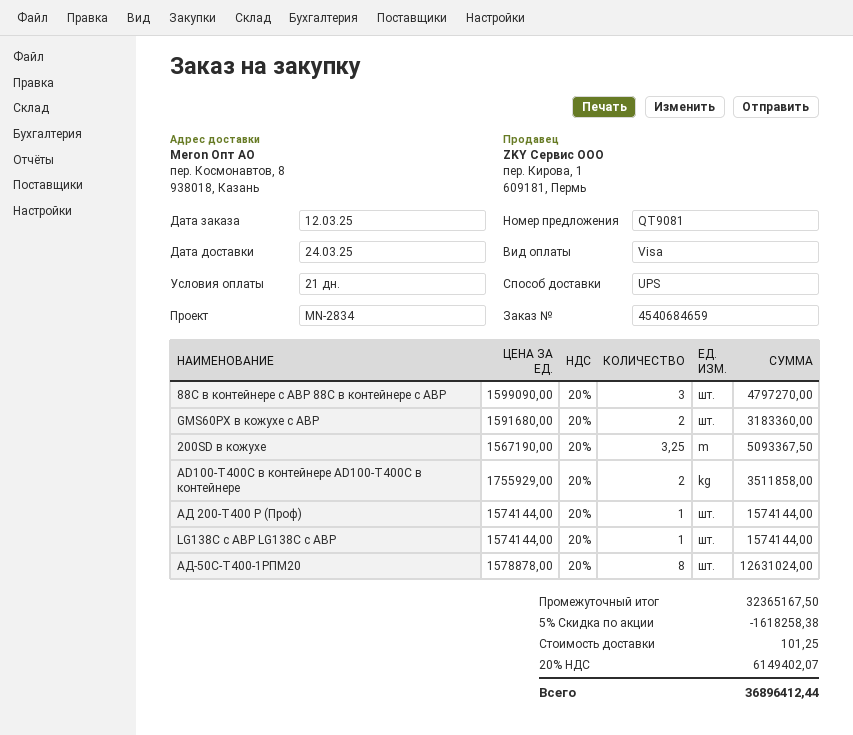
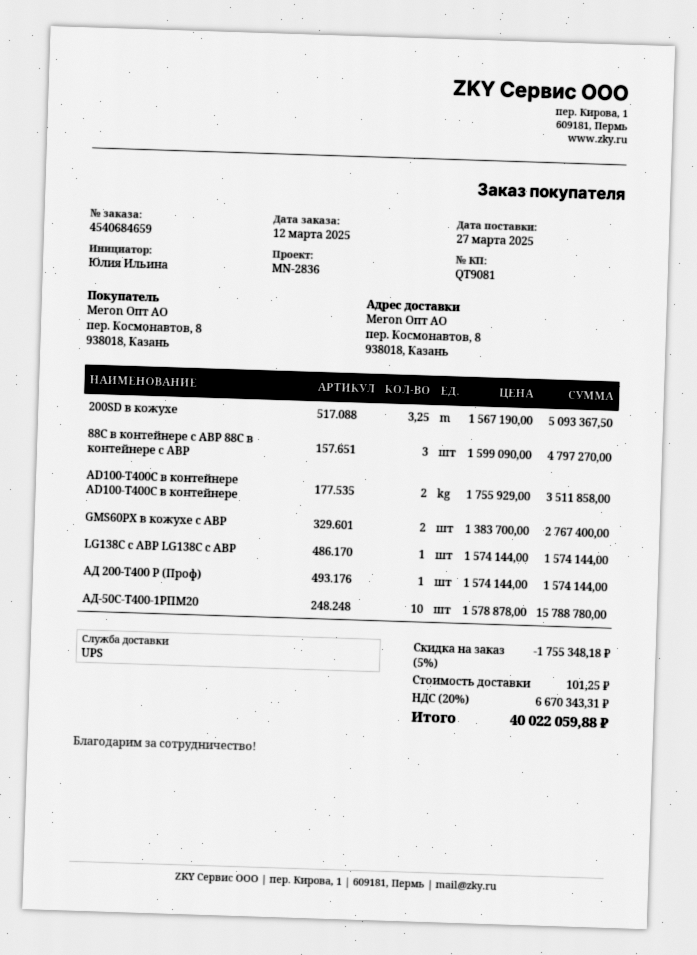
delivery date: 2025-03-24 -> 2025-03-27
reference: MN-2834 -> MN-2836
GMS60PX в кожухе с АВР: 2 x 1591680.00 = 3183360.00 -> 2 x 1383700.00 = 2767400.00
АД-50С-Т400-1РПМ20: 8 x 1578878.00 = 12631024.00 -> 10 x 1578878.00 = 15788780.00
discount: 5% = 1618258.38 -> 5% = 1755348.18
tax: 20% = 6149402.07 -> 20% = 6670343.31
total: 36896412.44 -> 40022059.88

